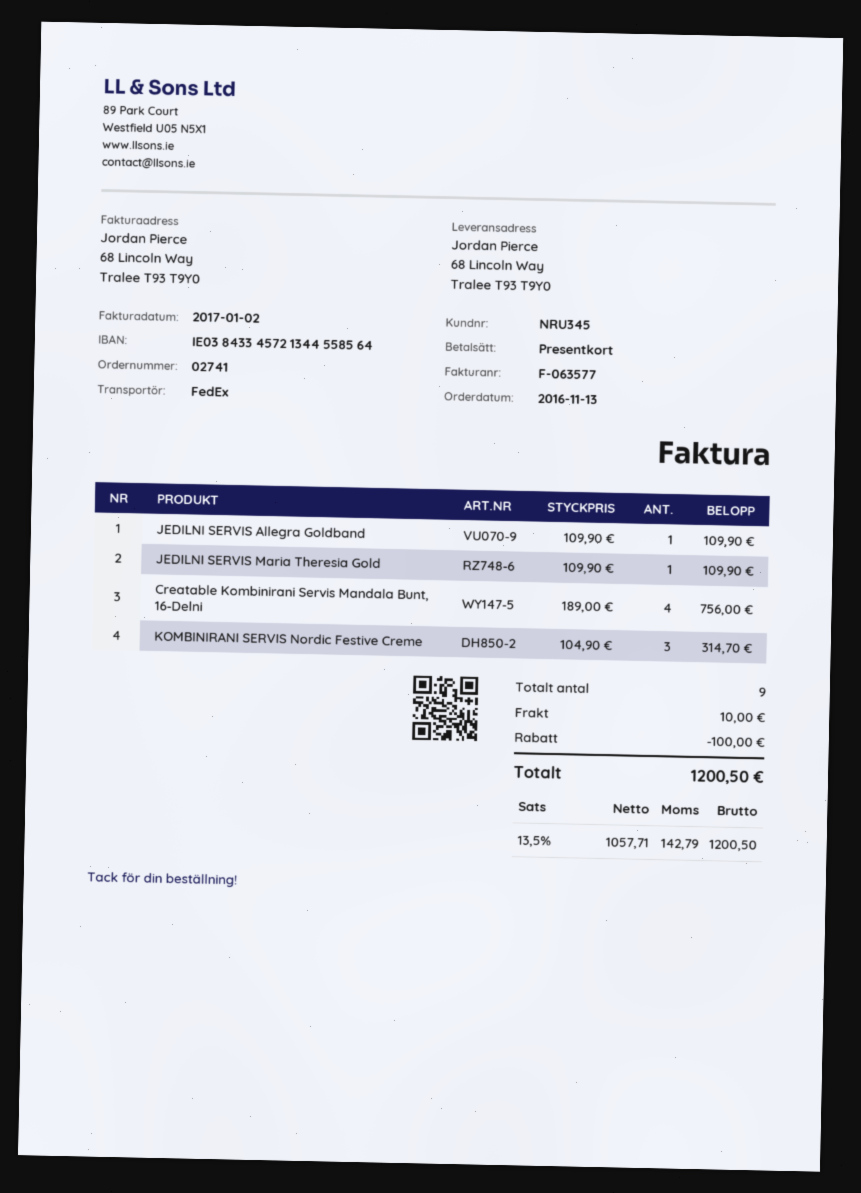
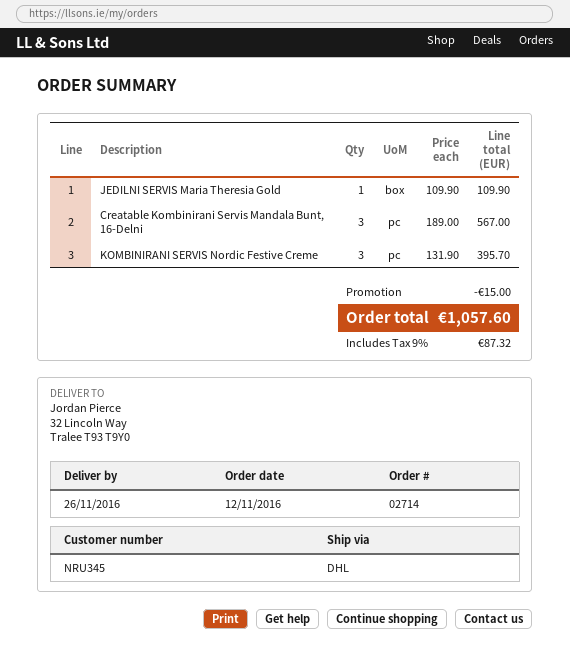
order number: 02741 -> 02714
order date: 2016-11-13 -> 2016-11-12
shipping method: FedEx -> DHL
ship to: 68 Lincoln Way, Tralee T93 T9Y0 -> 32 Lincoln Way, Tralee T93 T9Y0
JEDILNI SERVIS Allegra Goldband: 1 x 109.90 = 109.90 -> none
Creatable Kombinirani Servis Mandala Bunt, 16-Delni: 4 x 189.00 = 756.00 -> 3 x 189.00 = 567.00
KOMBINIRANI SERVIS Nordic Festive Creme: 3 x 104.90 = 314.70 -> 3 x 131.90 = 395.70
discount: 100.00 -> 15.00
shipping: 10.00 -> none
tax: 13.5% = 142.79 -> 9% = 87.32
total: 1200.50 -> 1057.60

